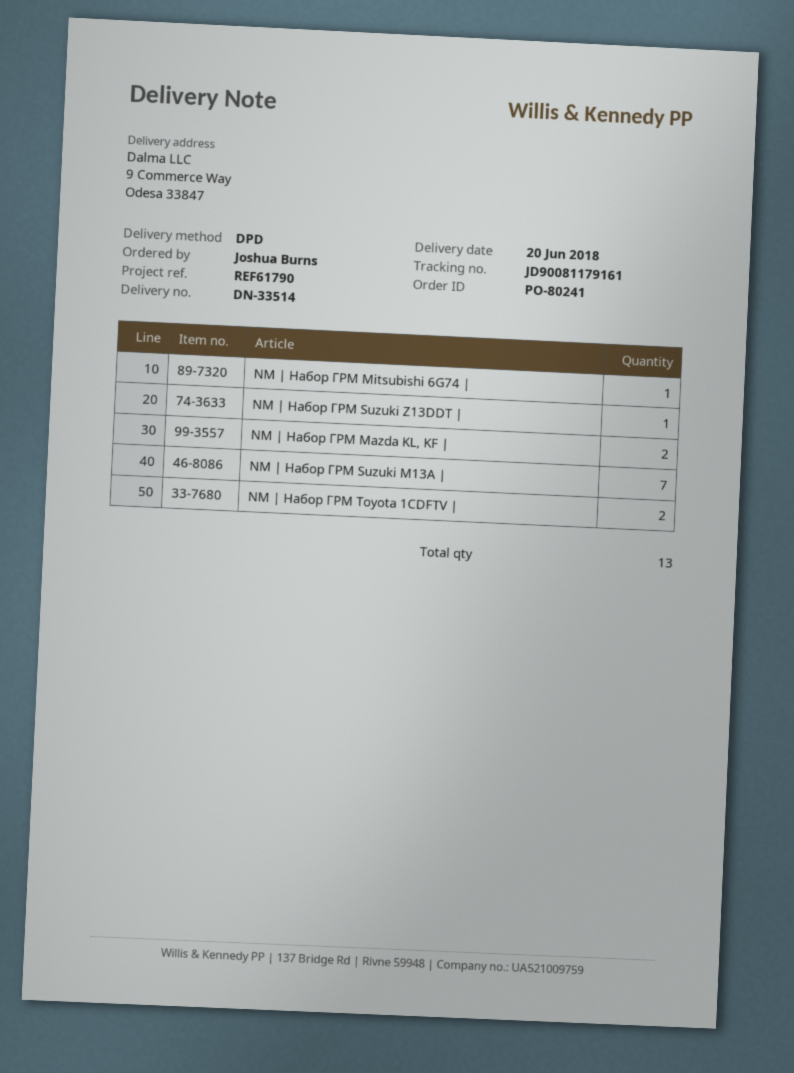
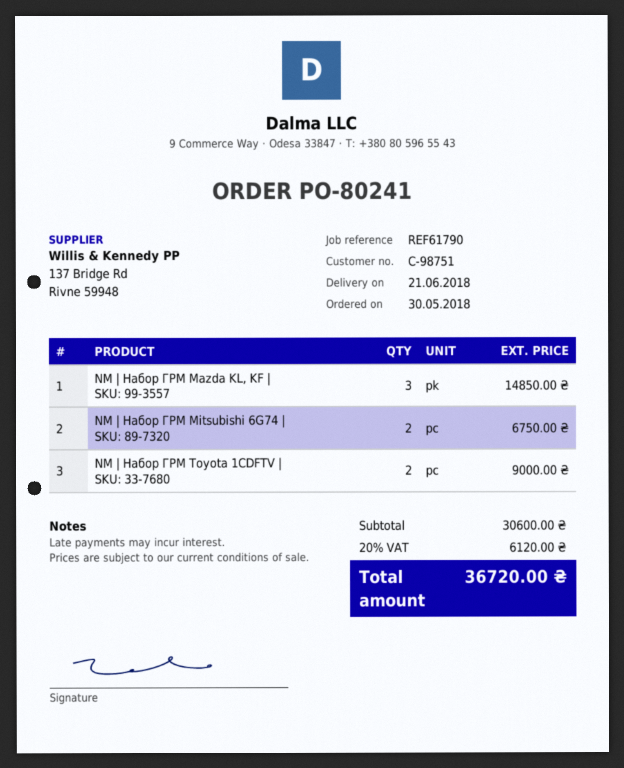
delivery date: 2018-06-20 -> 2018-06-21
NM | Набор ГРМ Mitsubishi 6G74 |: 1 -> 2
NM | Набор ГРМ Suzuki Z13DDT |: 1 -> none
NM | Набор ГРМ Mazda KL, KF |: 2 -> 3
NM | Набор ГРМ Suzuki M13A |: 7 -> none

